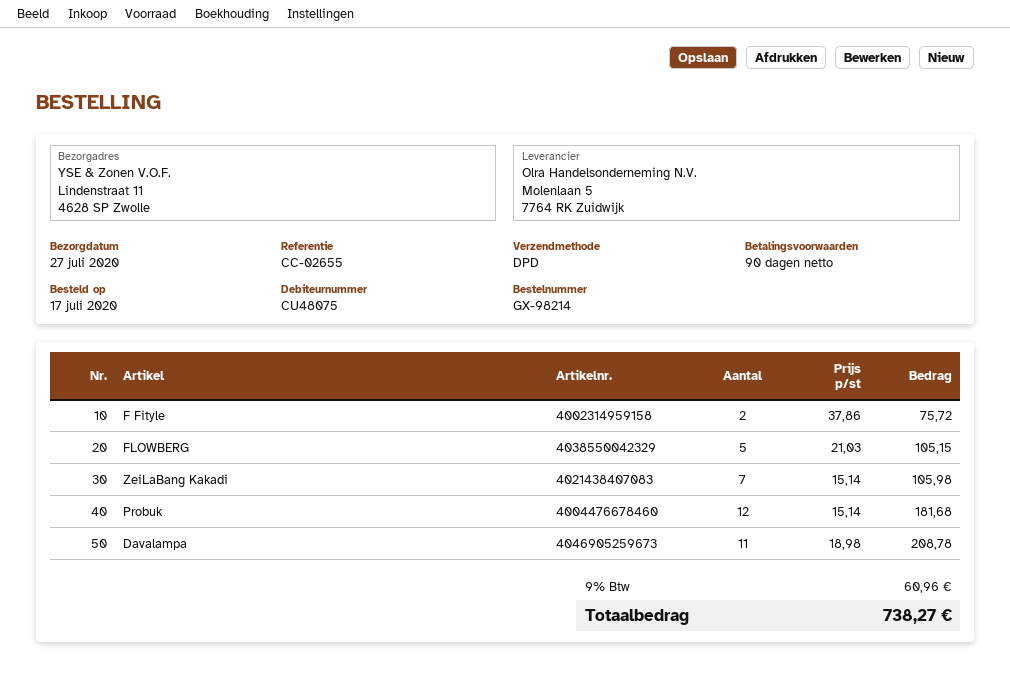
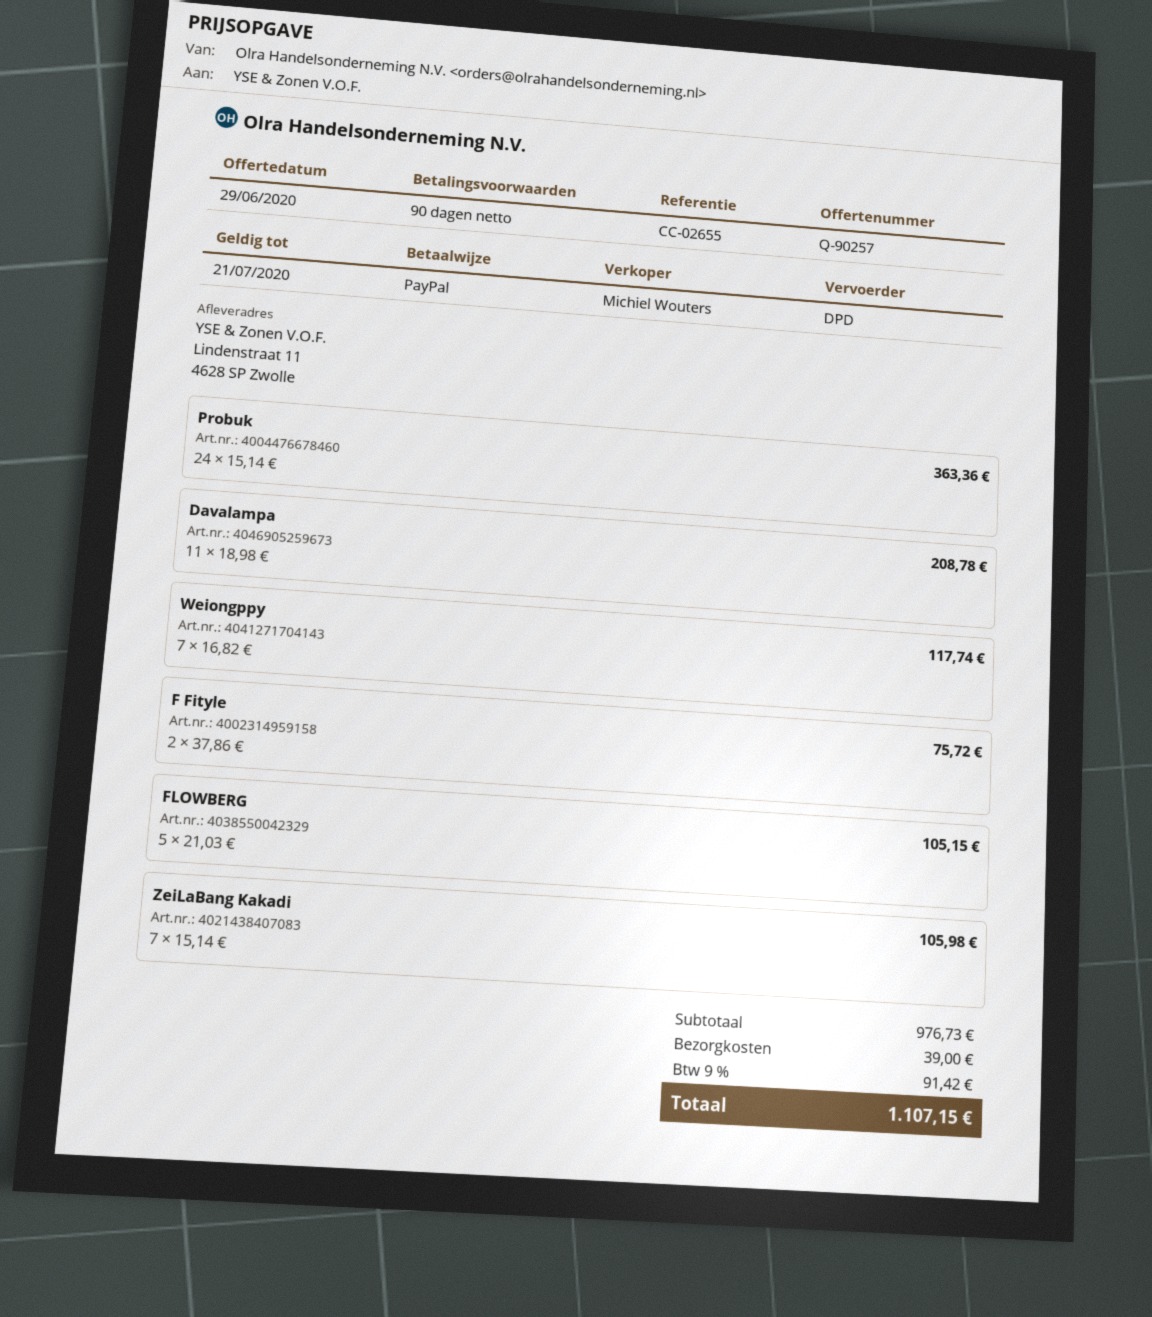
Probuk: 12 x 15.14 = 181.68 -> 24 x 15.14 = 363.36
Weiongppy: none -> 7 x 16.82 = 117.74
shipping: none -> 39.00
tax: 9% = 60.96 -> 9% = 91.42
total: 738.27 -> 1107.15

